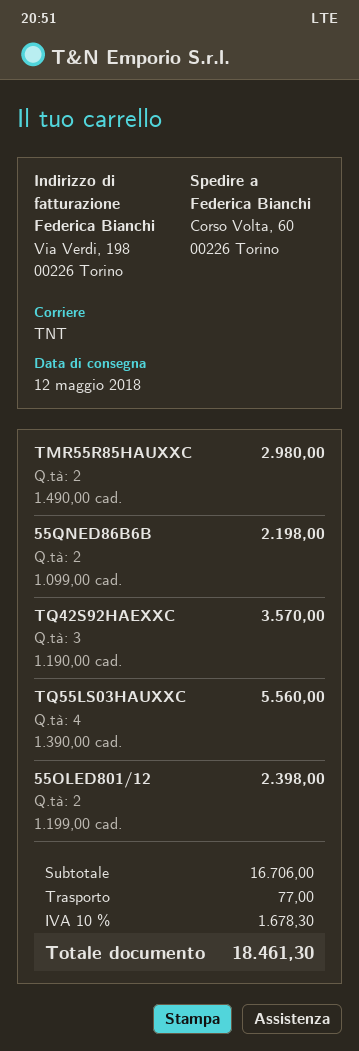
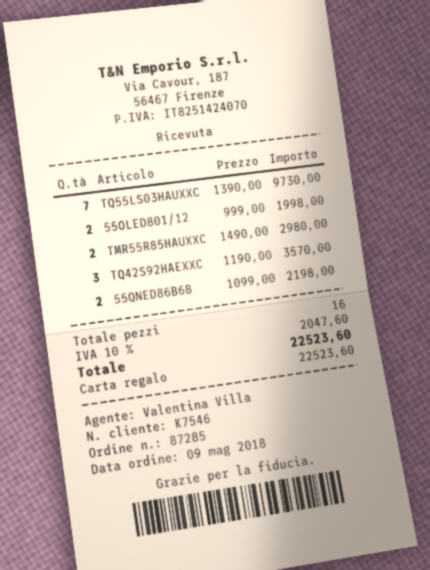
TQ55LS03HAUXXC: 4 x 1390.00 = 5560.00 -> 7 x 1390.00 = 9730.00
55OLED801/12: 2 x 1199.00 = 2398.00 -> 2 x 999.00 = 1998.00
shipping: 77.00 -> none
tax: 10% = 1678.30 -> 10% = 2047.60
total: 18461.30 -> 22523.60

